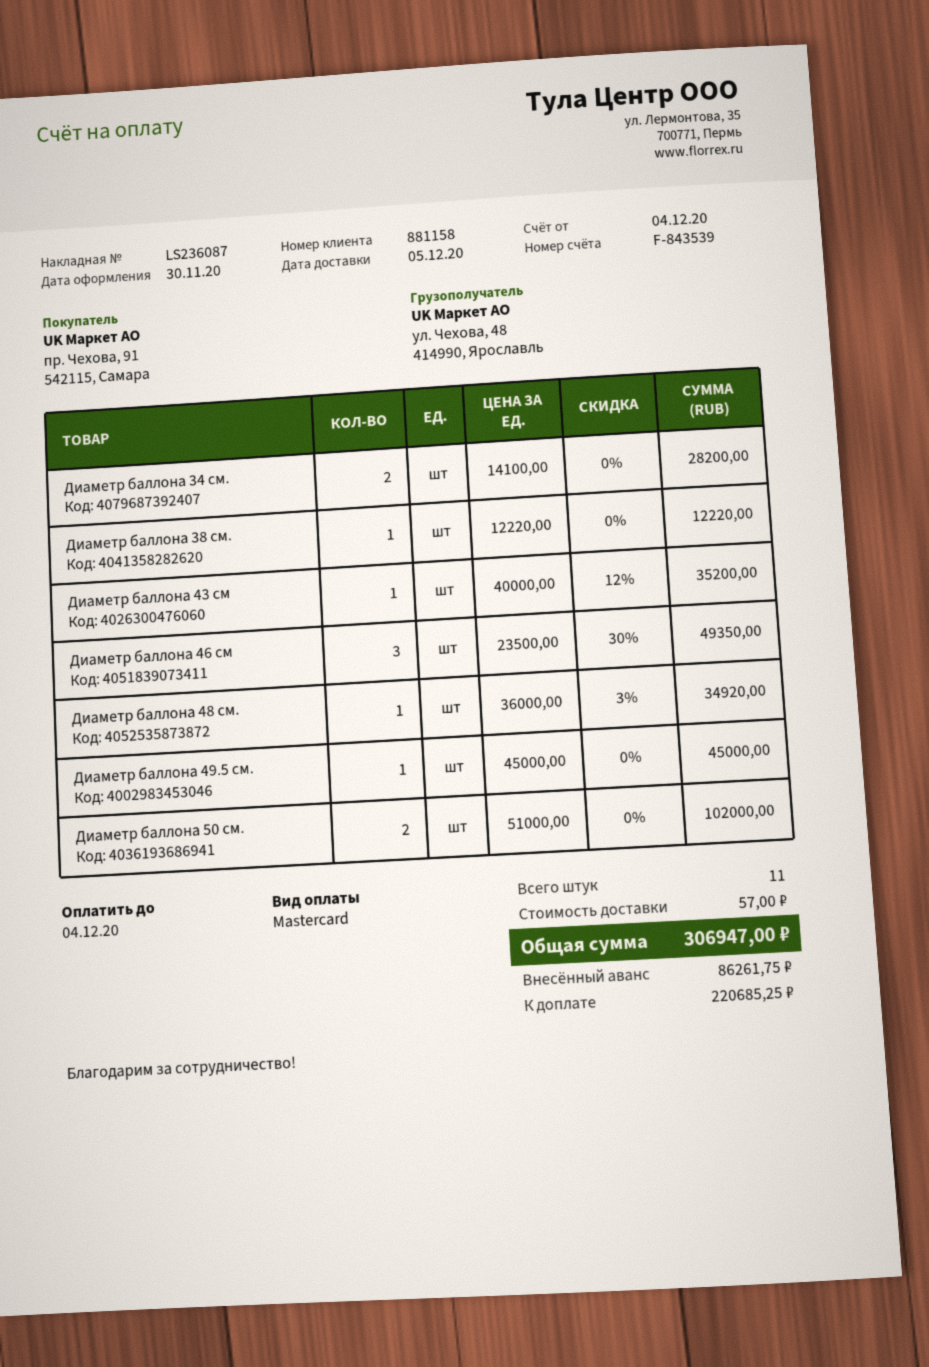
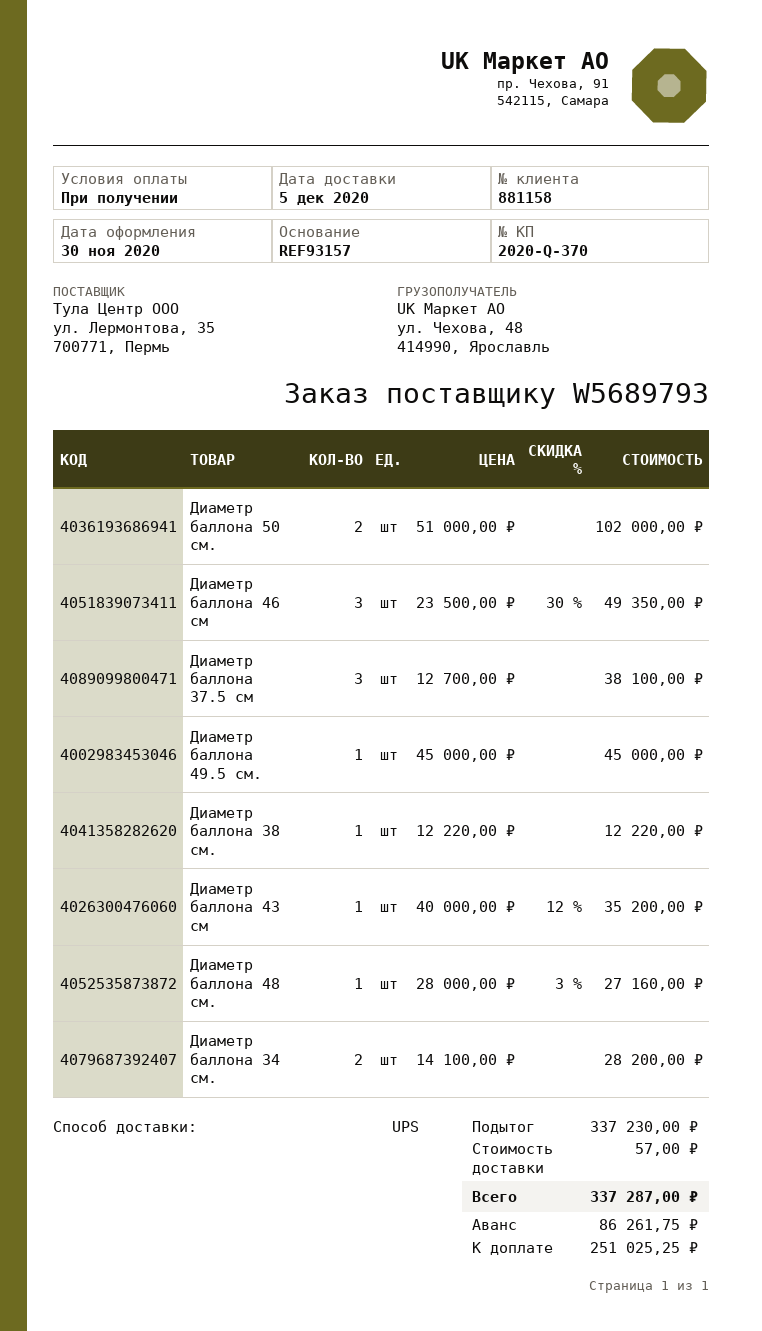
Диаметр баллона 48 см.: 1 x 36000.00 - 3% = 34920.00 -> 1 x 28000.00 - 3% = 27160.00
Диаметр баллона 37.5 см: none -> 3 x 12700.00 = 38100.00
total: 306947.00 -> 337287.00
balance: 220685.25 -> 251025.25

